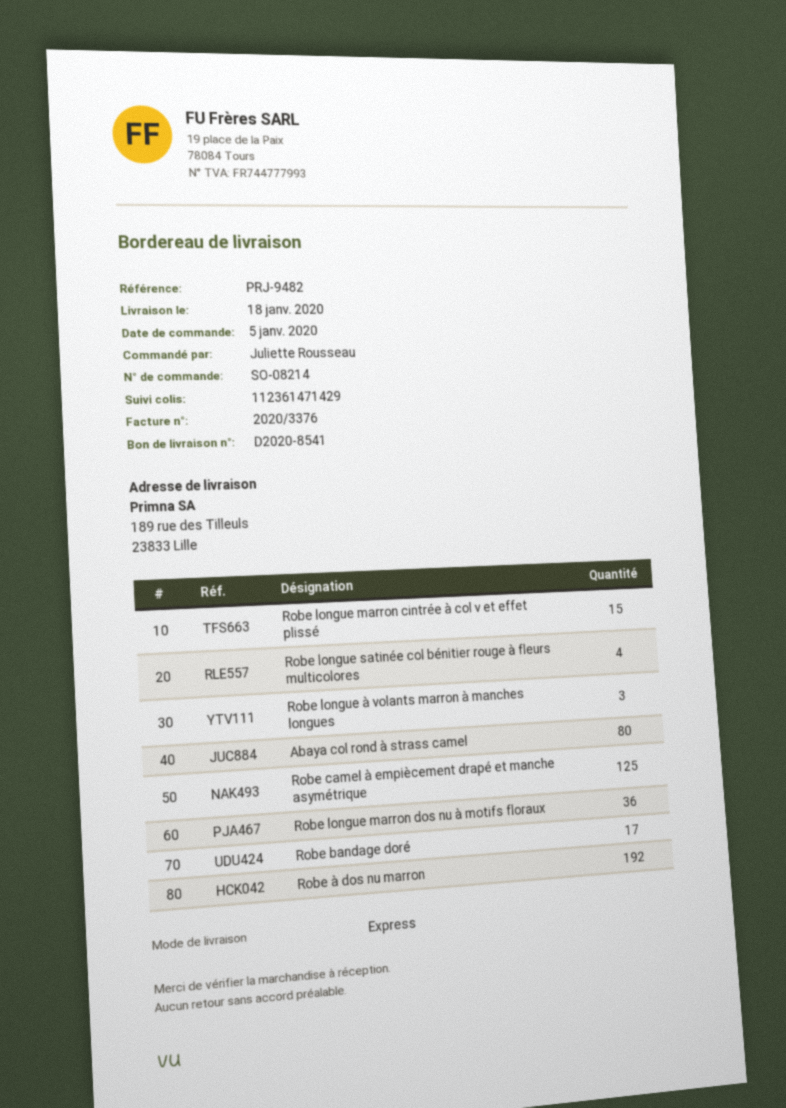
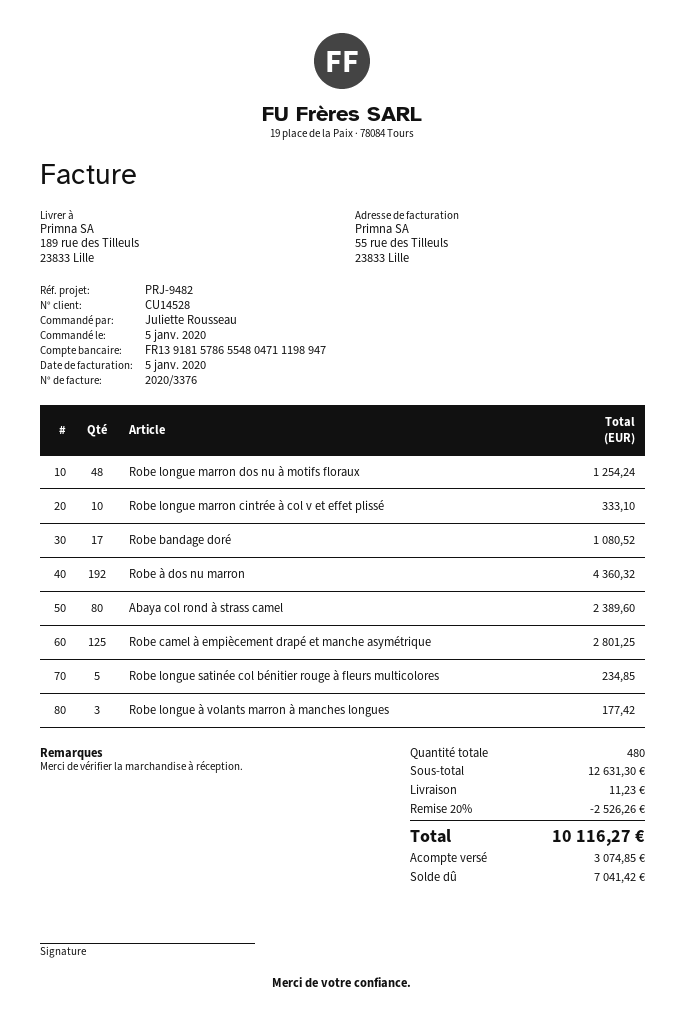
Robe longue marron cintrée à col v et effet plissé: 15 -> 10
Robe longue satinée col bénitier rouge à fleurs multicolores: 4 -> 5
Robe longue marron dos nu à motifs floraux: 36 -> 48

